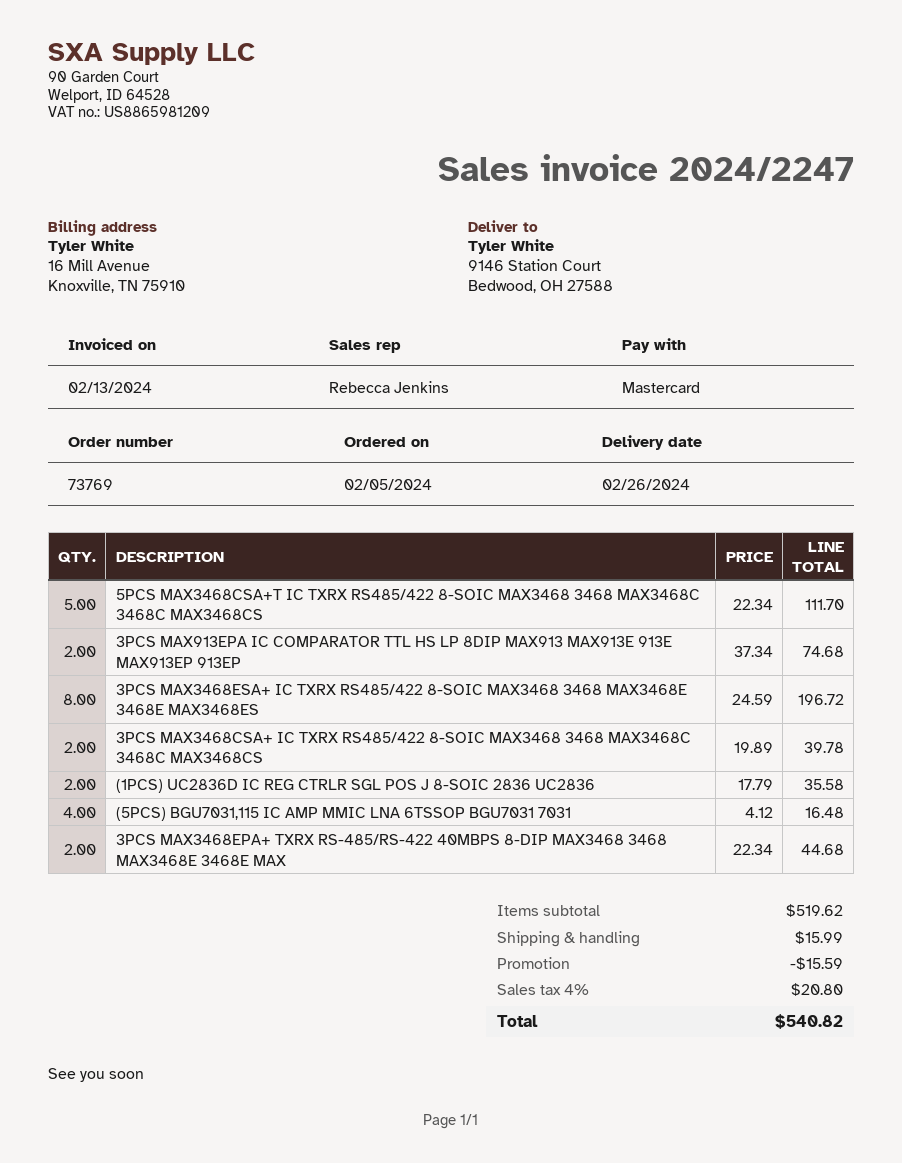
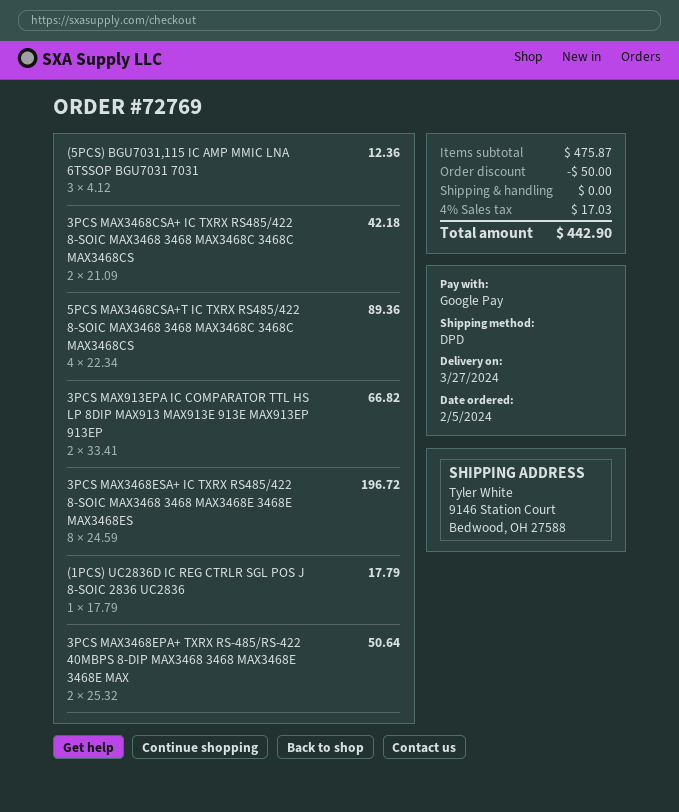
order number: 73769 -> 72769
delivery date: 2024-02-26 -> 2024-03-27
payment method: Mastercard -> Google Pay
5PCS MAX3468CSA+T IC TXRX RS485/422 8-SOIC MAX3468 3468 MAX3468C 3468C MAX3468CS: 5 x 22.34 = 111.70 -> 4 x 22.34 = 89.36
3PCS MAX913EPA IC COMPARATOR TTL HS LP 8DIP MAX913 MAX913E 913E MAX913EP 913EP: 2 x 37.34 = 74.68 -> 2 x 33.41 = 66.82
3PCS MAX3468CSA+ IC TXRX RS485/422 8-SOIC MAX3468 3468 MAX3468C 3468C MAX3468CS: 2 x 19.89 = 39.78 -> 2 x 21.09 = 42.18
(1PCS) UC2836D IC REG CTRLR SGL POS J 8-SOIC 2836 UC2836: 2 x 17.79 = 35.58 -> 1 x 17.79 = 17.79
(5PCS) BGU7031,115 IC AMP MMIC LNA 6TSSOP BGU7031 7031: 4 x 4.12 = 16.48 -> 3 x 4.12 = 12.36
3PCS MAX3468EPA+ TXRX RS-485/RS-422 40MBPS 8-DIP MAX3468 3468 MAX3468E 3468E MAX: 2 x 22.34 = 44.68 -> 2 x 25.32 = 50.64
subtotal: 519.62 -> 475.87
discount: 15.59 -> 50.00
shipping: 15.99 -> 0.00
tax: 4% = 20.80 -> 4% = 17.03
total: 540.82 -> 442.90

